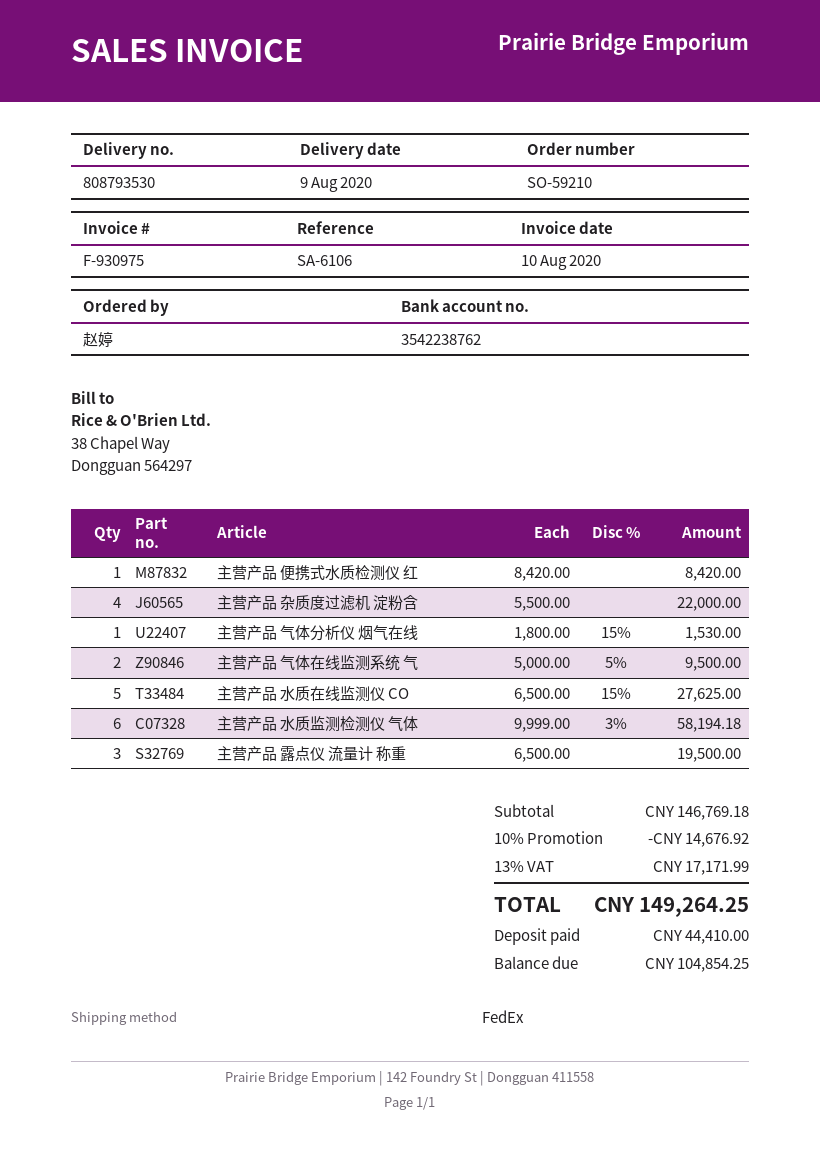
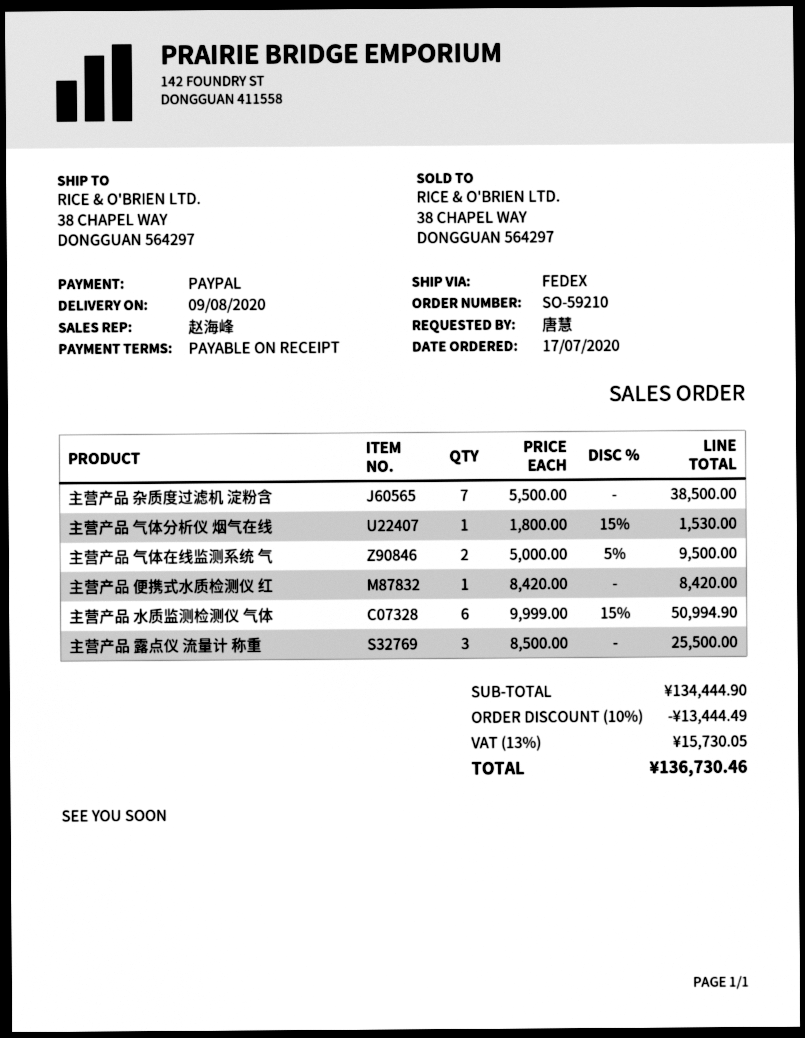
ordered by: 赵婷 -> 唐慧
主营产品 杂质度过滤机 淀粉含: 4 x 5500.00 = 22000.00 -> 7 x 5500.00 = 38500.00
主营产品 水质在线监测仪 CO: 5 x 6500.00 - 15% = 27625.00 -> none
主营产品 水质监测检测仪 气体: 6 x 9999.00 - 3% = 58194.18 -> 6 x 9999.00 - 15% = 50994.90
主营产品 露点仪 流量计 称重: 3 x 6500.00 = 19500.00 -> 3 x 8500.00 = 25500.00
subtotal: 146769.18 -> 134444.90
discount: 10% = 14676.92 -> 10% = 13444.49
tax: 13% = 17171.99 -> 13% = 15730.05
total: 149264.25 -> 136730.46

